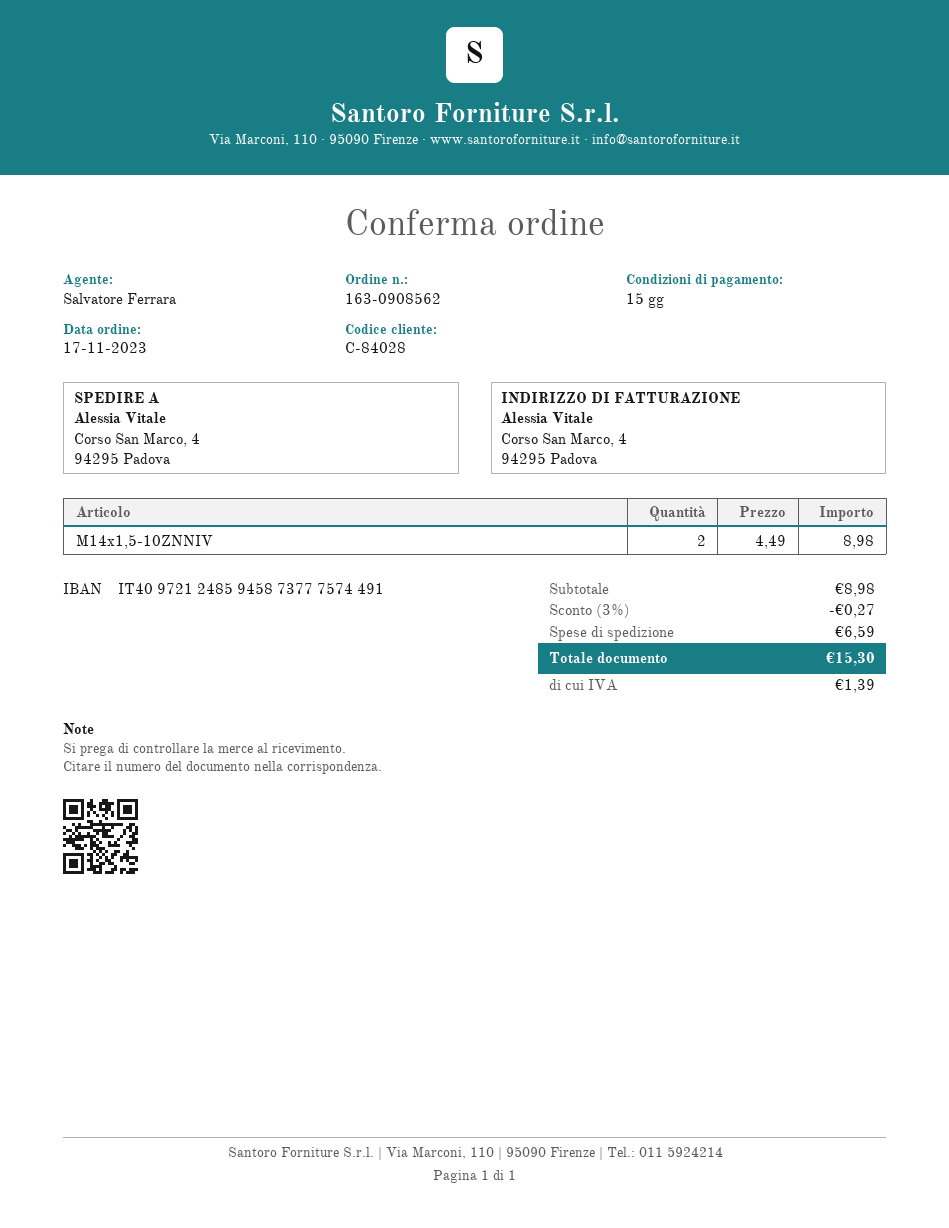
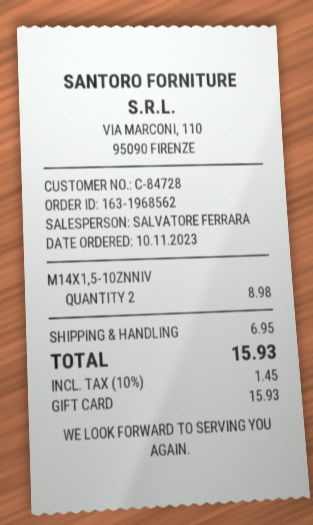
order number: 163-0908562 -> 163-1968562
order date: 2023-11-17 -> 2023-11-10
customer number: C-84028 -> C-84728
discount: 3% = 0.27 -> none
shipping: 6.59 -> 6.95
tax: 1.39 -> 1.45
total: 15.30 -> 15.93

